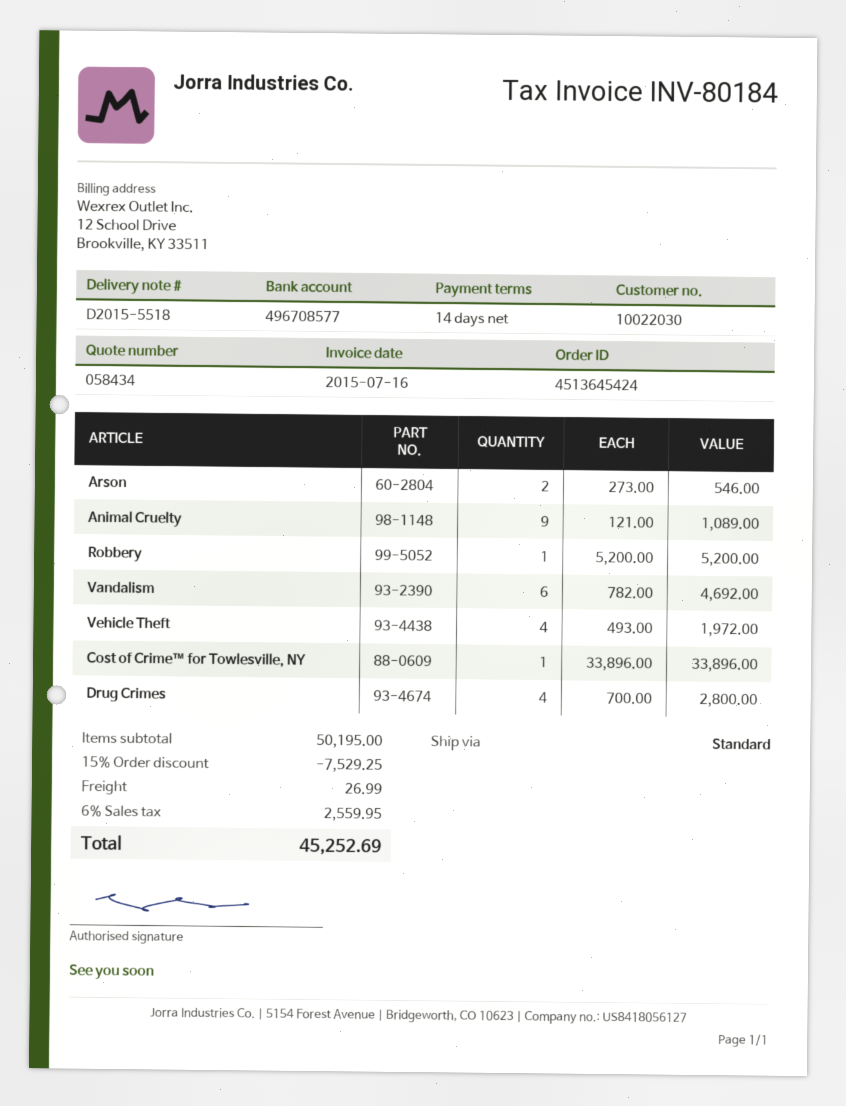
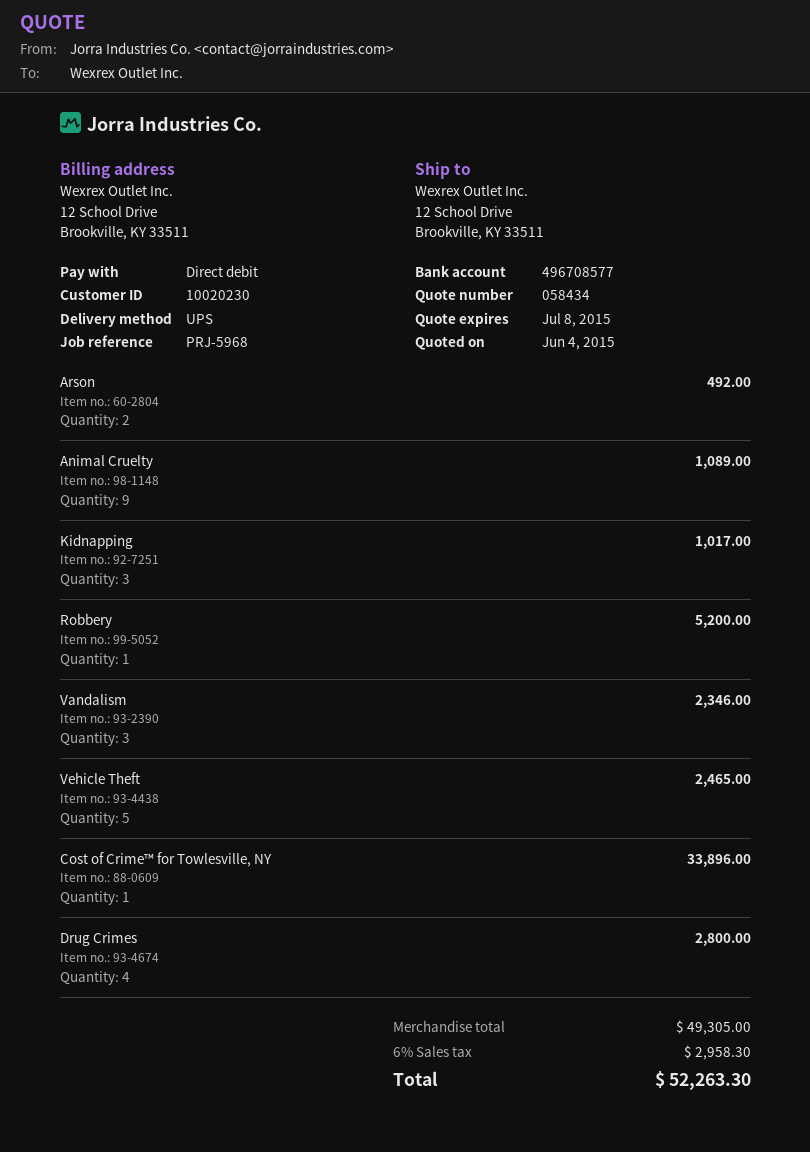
customer number: 10022030 -> 10020230
shipping method: standard -> UPS
Arson: 2 for 546.00 -> 2 for 492.00
Vandalism: 6 for 4692.00 -> 3 for 2346.00
Vehicle Theft: 4 for 1972.00 -> 5 for 2465.00
Kidnapping: none -> 3 for 1017.00
subtotal: 50195.00 -> 49305.00
discount: 15% = 7529.25 -> none
shipping: 26.99 -> none
tax: 6% = 2559.95 -> 6% = 2958.30
total: 45252.69 -> 52263.30

